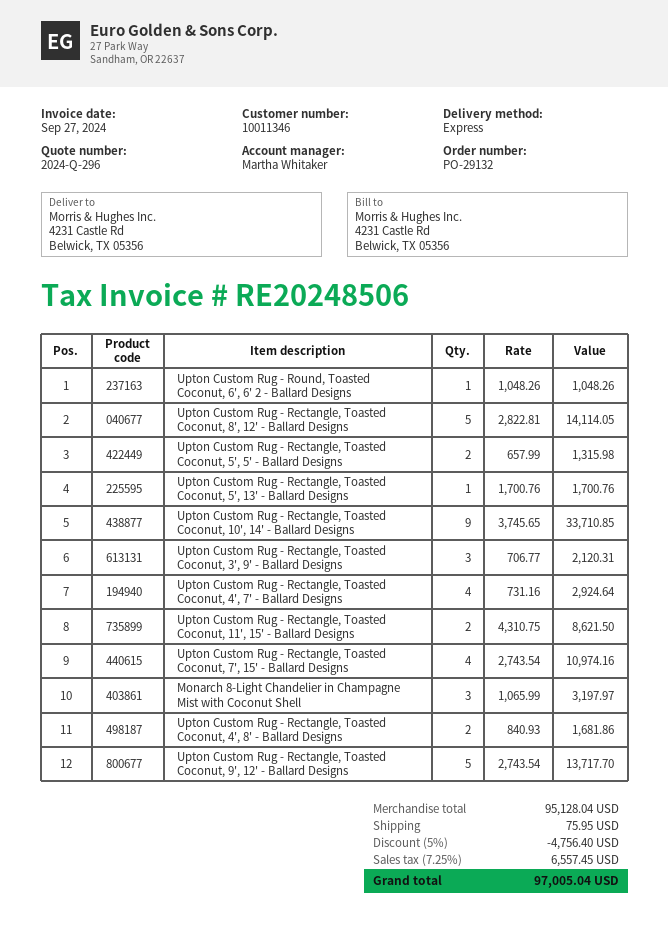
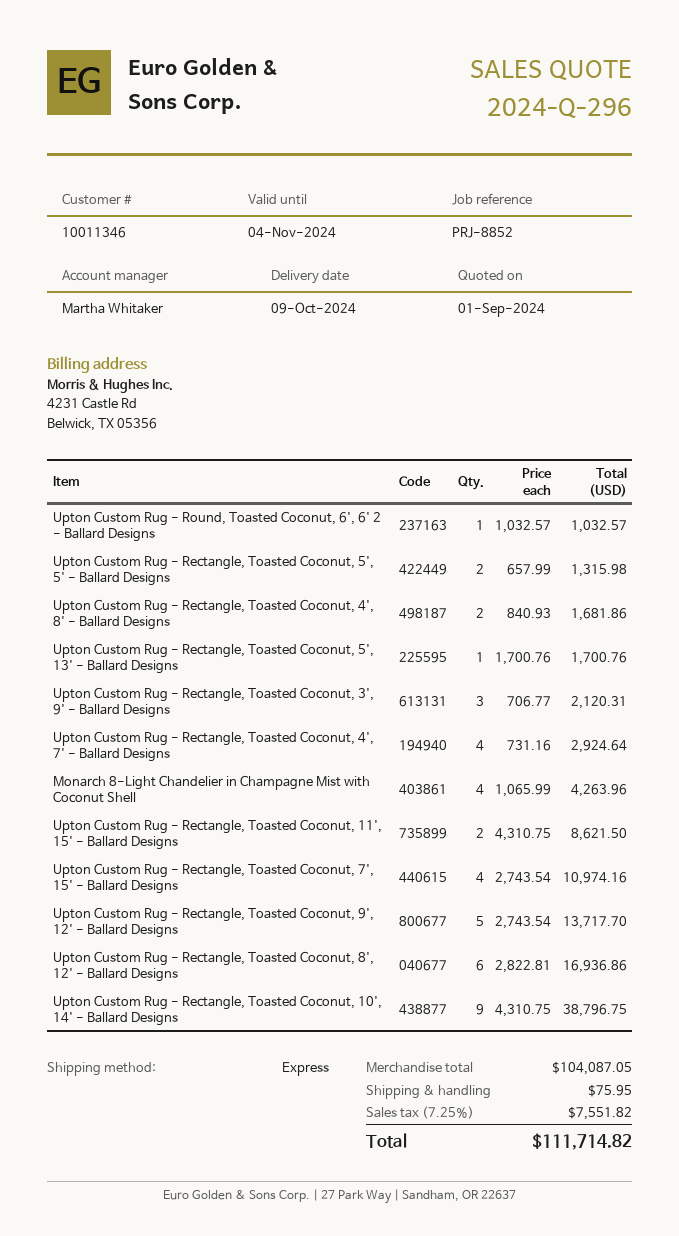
Upton Custom Rug - Round, Toasted Coconut, 6', 6' 2 - Ballard Designs: 1 x 1048.26 = 1048.26 -> 1 x 1032.57 = 1032.57
Upton Custom Rug - Rectangle, Toasted Coconut, 8', 12' - Ballard Designs: 5 x 2822.81 = 14114.05 -> 6 x 2822.81 = 16936.86
Upton Custom Rug - Rectangle, Toasted Coconut, 10', 14' - Ballard Designs: 9 x 3745.65 = 33710.85 -> 9 x 4310.75 = 38796.75
Monarch 8-Light Chandelier in Champagne Mist with Coconut Shell: 3 x 1065.99 = 3197.97 -> 4 x 1065.99 = 4263.96
subtotal: 95128.04 -> 104087.05
discount: 5% = 4756.40 -> none
tax: 7.25% = 6557.45 -> 7.25% = 7551.82
total: 97005.04 -> 111714.82

